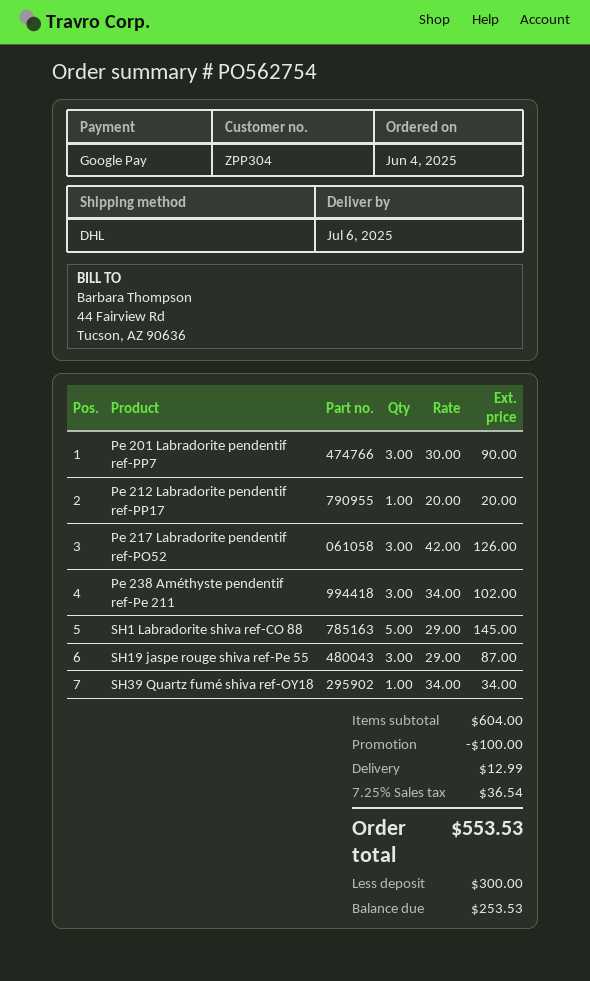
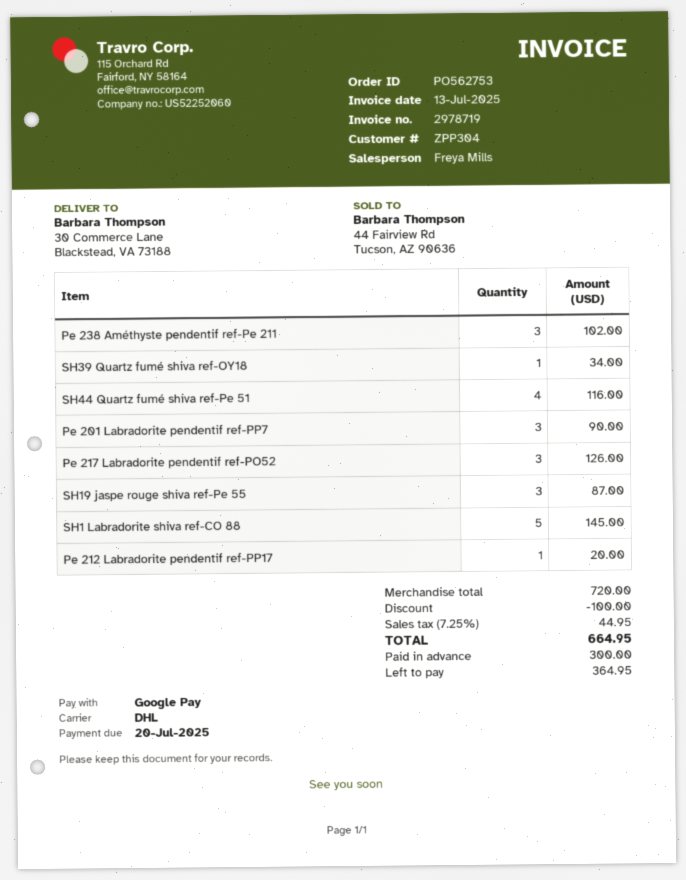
order number: PO562754 -> PO562753
SH44 Quartz fumé shiva ref-Pe 51: none -> 4 for 116.00
subtotal: 604.00 -> 720.00
shipping: 12.99 -> none
tax: 7.25% = 36.54 -> 7.25% = 44.95
total: 553.53 -> 664.95
balance: 253.53 -> 364.95

